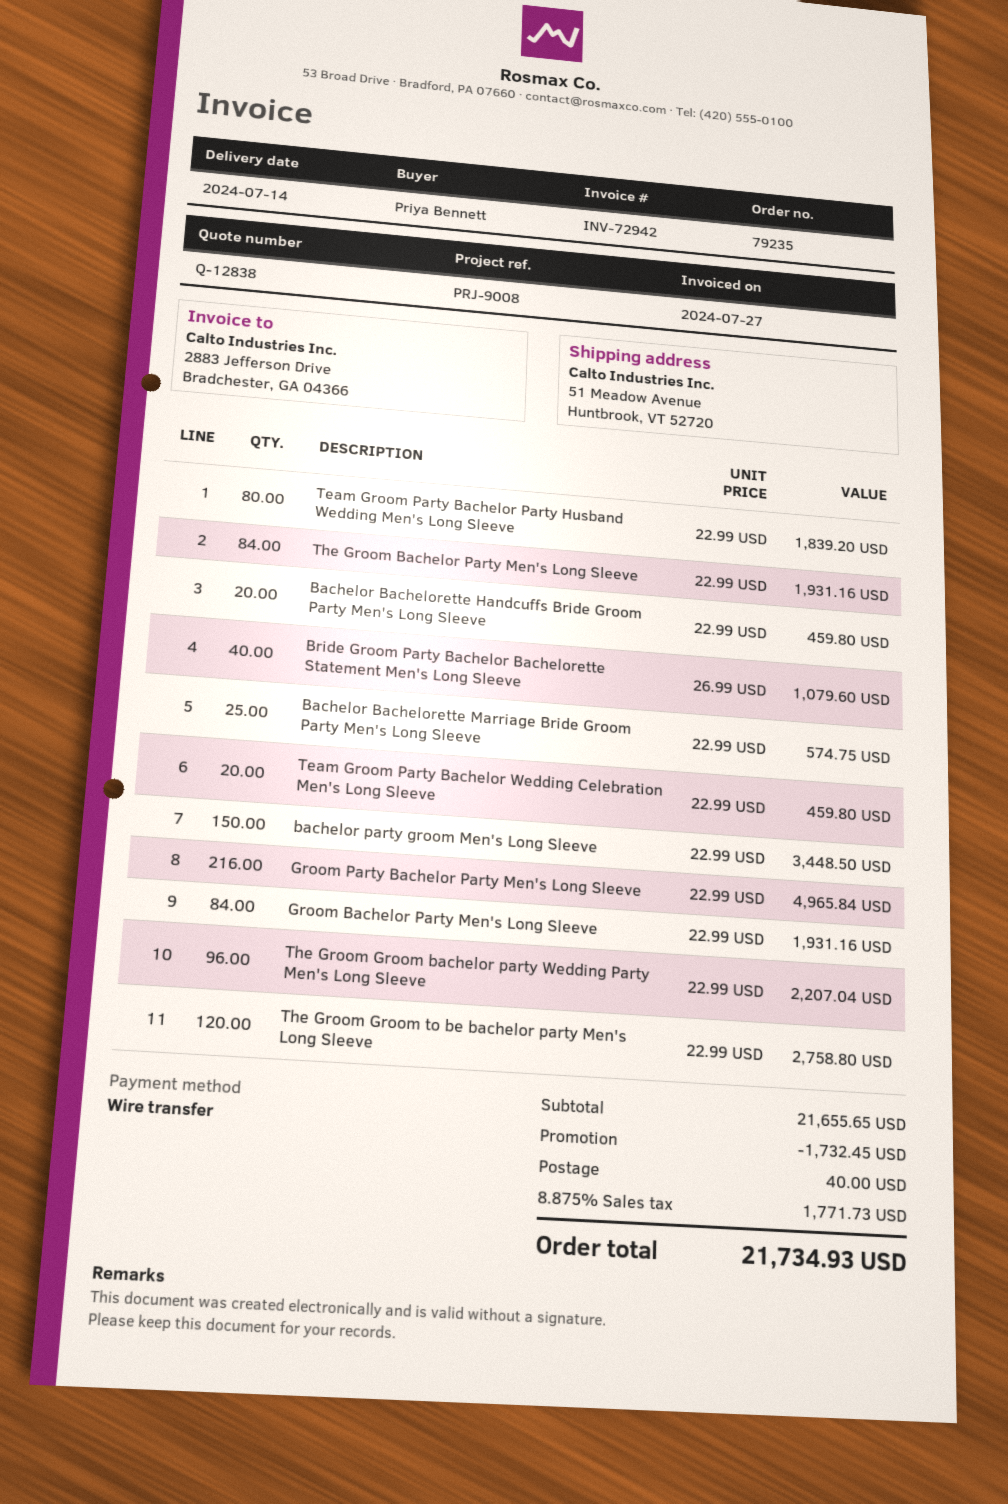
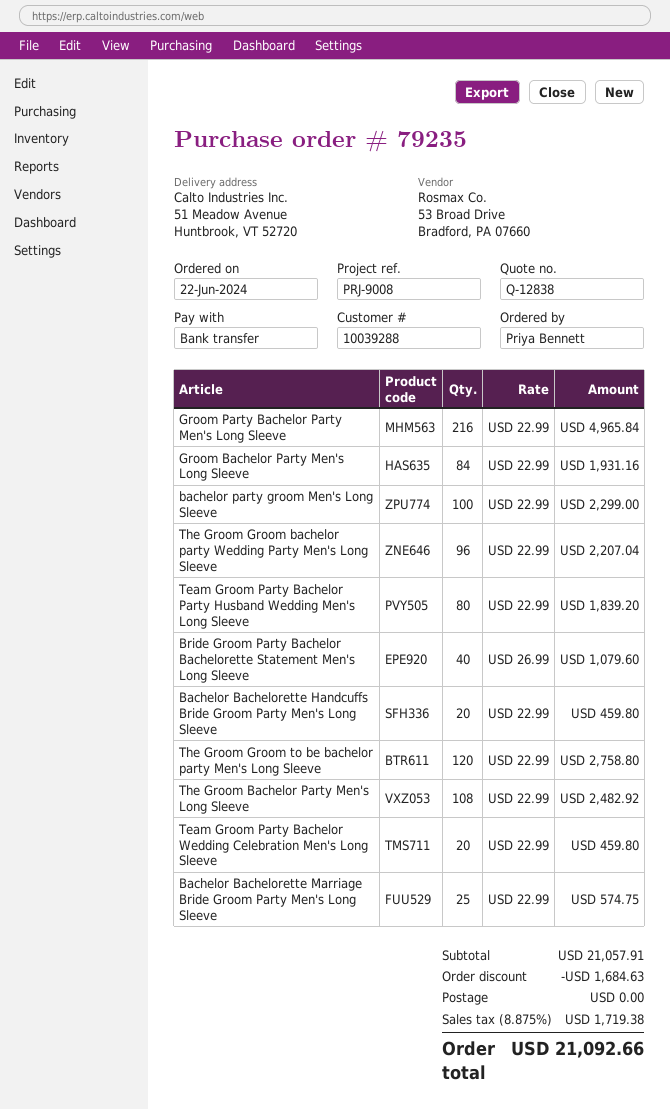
The Groom Bachelor Party Men's Long Sleeve: 84 x 22.99 = 1931.16 -> 108 x 22.99 = 2482.92
bachelor party groom Men's Long Sleeve: 150 x 22.99 = 3448.50 -> 100 x 22.99 = 2299.00
subtotal: 21655.65 -> 21057.91
discount: 1732.45 -> 1684.63
shipping: 40.00 -> 0.00
tax: 8.875% = 1771.73 -> 8.875% = 1719.38
total: 21734.93 -> 21092.66

